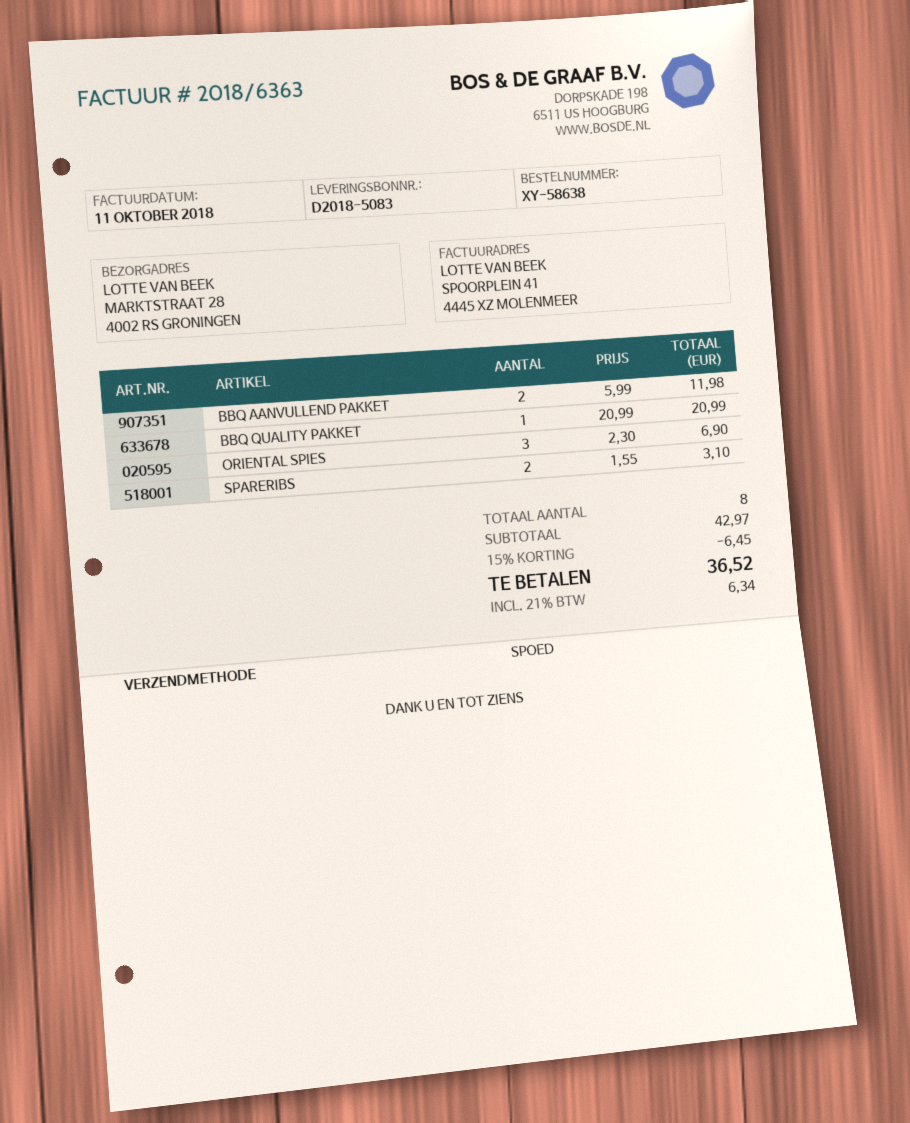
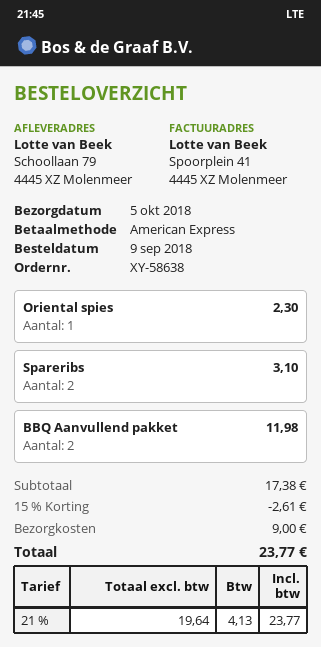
ship to: MARKTSTRAAT 28, 4002 RS GRONINGEN -> Schoollaan 79, 4445 XZ Molenmeer
BBQ QUALITY PAKKET: 1 for 20.99 -> none
ORIENTAL SPIES: 3 for 6.90 -> 1 for 2.30
subtotal: 42.97 -> 17.38
discount: 15% = 6.45 -> 15% = 2.61
shipping: none -> 9.00
tax: 21% = 6.34 -> 21% = 4.13
total: 36.52 -> 23.77

